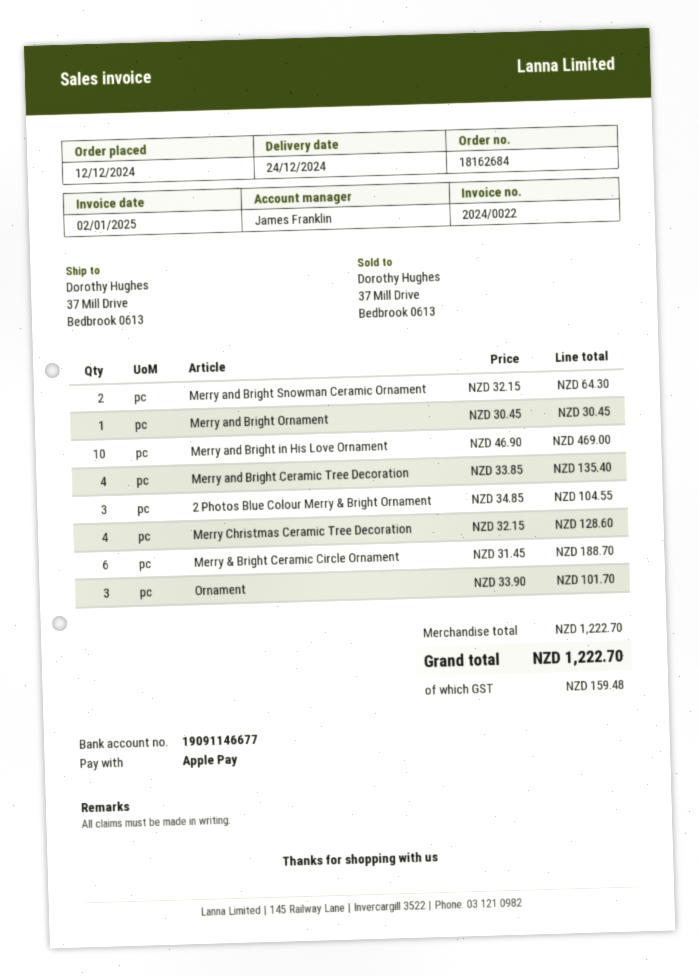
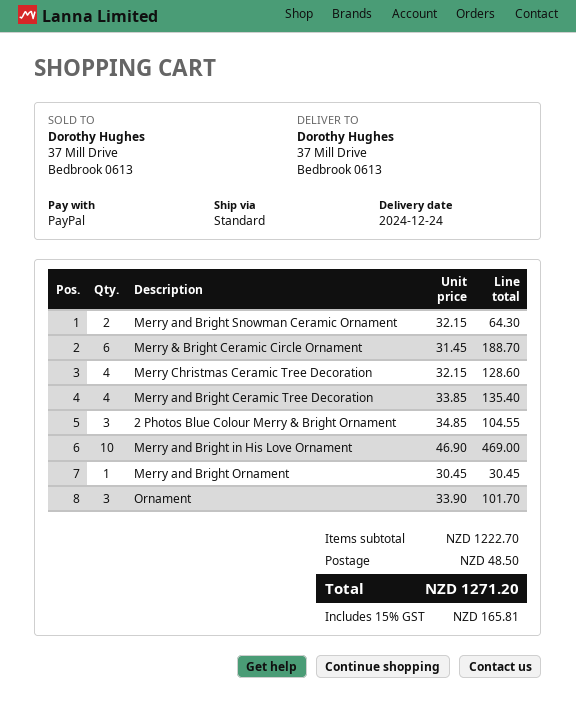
payment method: Apple Pay -> PayPal
shipping: none -> 48.50
tax: 159.48 -> 165.81
total: 1222.70 -> 1271.20

